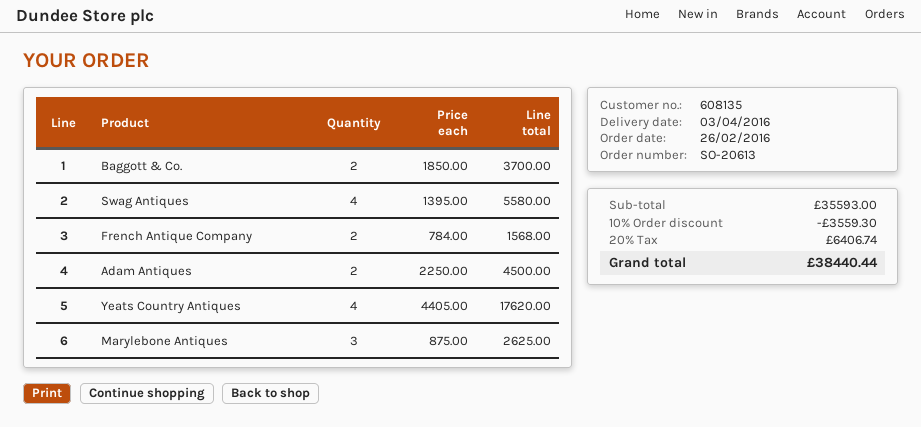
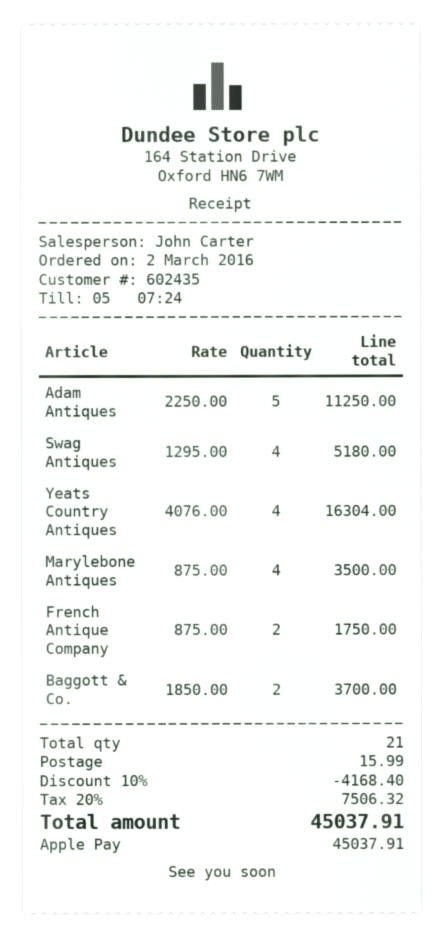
order date: 2016-02-26 -> 2016-03-02
customer number: 608135 -> 602435
Swag Antiques: 4 x 1395.00 = 5580.00 -> 4 x 1295.00 = 5180.00
French Antique Company: 2 x 784.00 = 1568.00 -> 2 x 875.00 = 1750.00
Adam Antiques: 2 x 2250.00 = 4500.00 -> 5 x 2250.00 = 11250.00
Yeats Country Antiques: 4 x 4405.00 = 17620.00 -> 4 x 4076.00 = 16304.00
Marylebone Antiques: 3 x 875.00 = 2625.00 -> 4 x 875.00 = 3500.00
discount: 10% = 3559.30 -> 10% = 4168.40
shipping: none -> 15.99
tax: 20% = 6406.74 -> 20% = 7506.32
total: 38440.44 -> 45037.91

